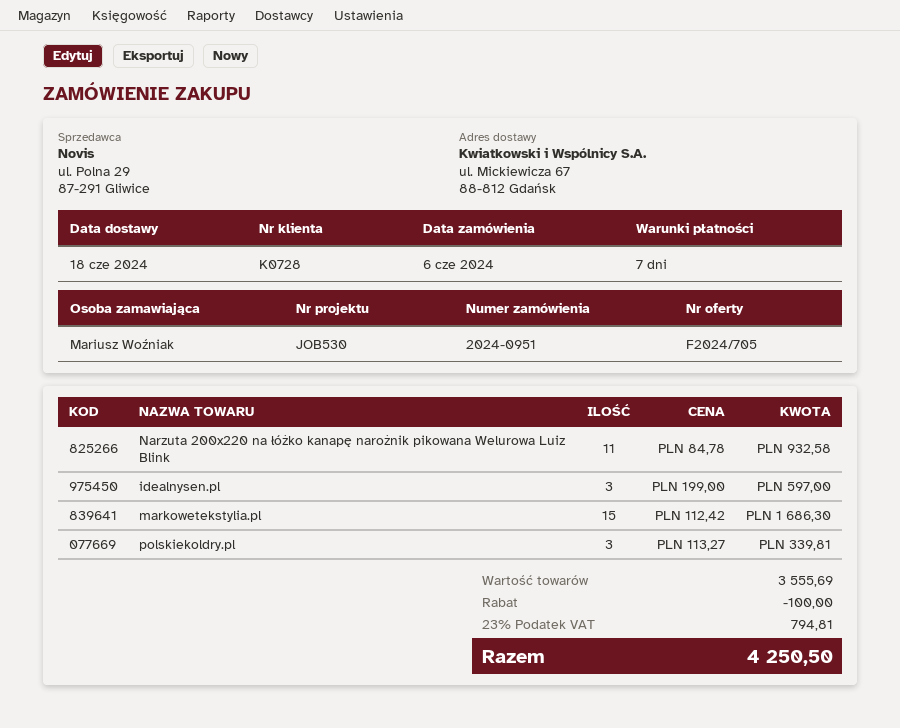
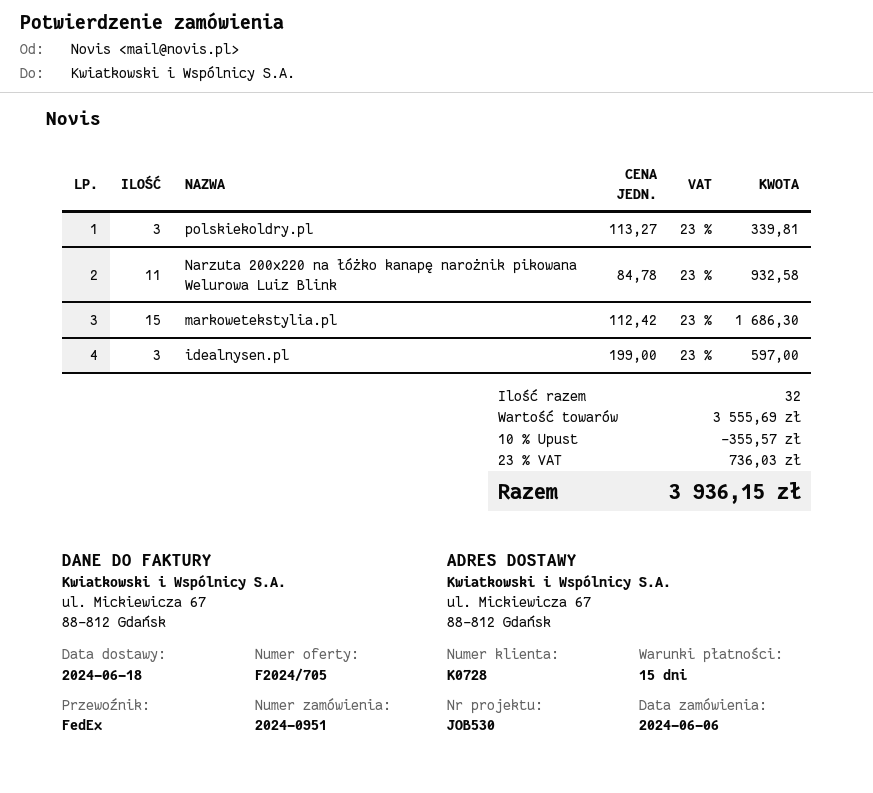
payment terms: 7 days -> 15 days
discount: 100.00 -> 355.57
tax: 23% = 794.81 -> 23% = 736.03
total: 4250.50 -> 3936.15

